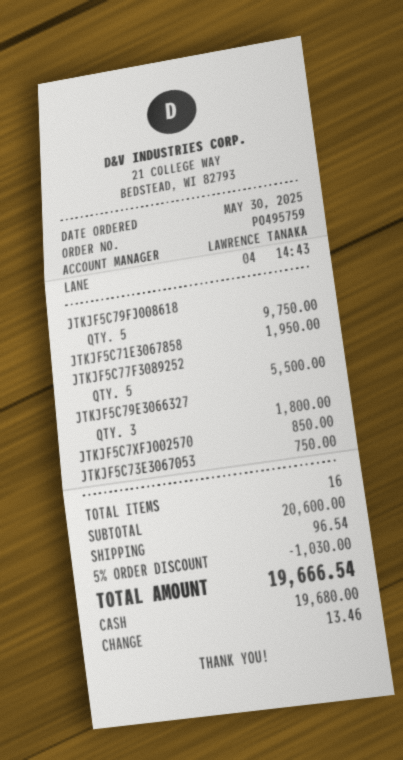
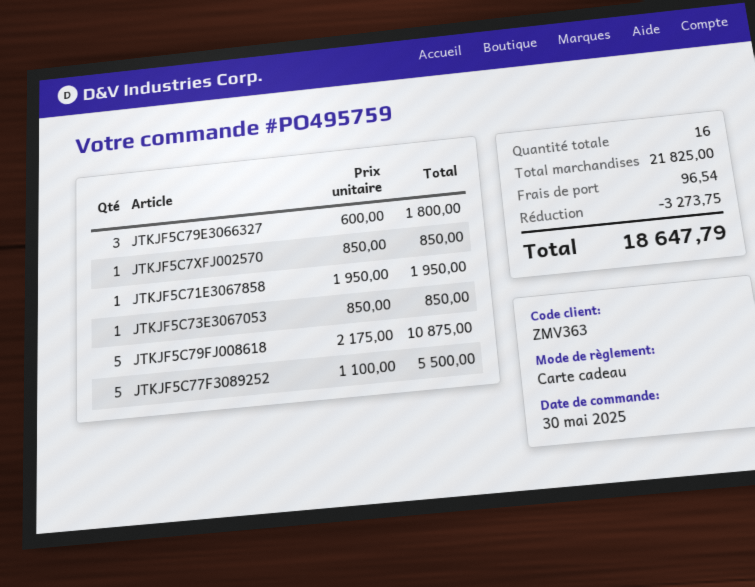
payment method: cash -> gift card
JTKJF5C79FJ008618: 5 for 9750.00 -> 5 for 10875.00
JTKJF5C73E3067053: 1 for 750.00 -> 1 for 850.00
subtotal: 20600.00 -> 21825.00
discount: 1030.00 -> 3273.75
total: 19666.54 -> 18647.79

